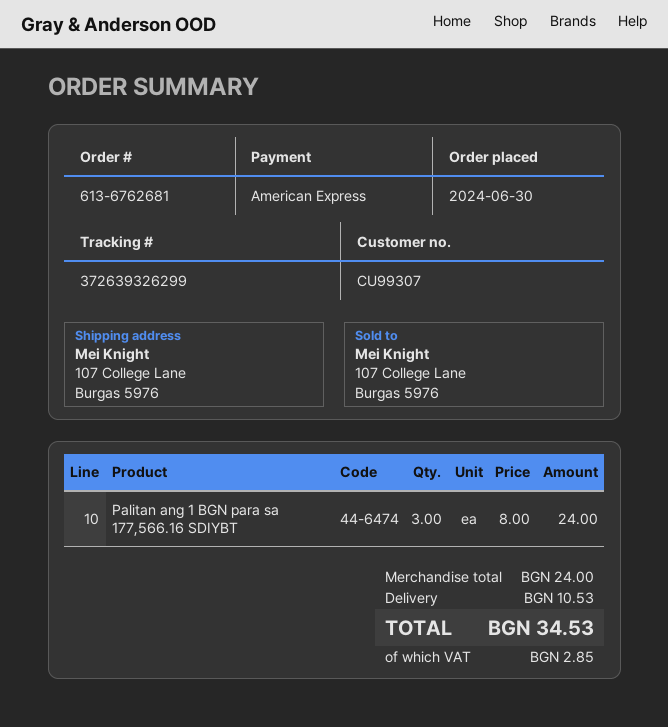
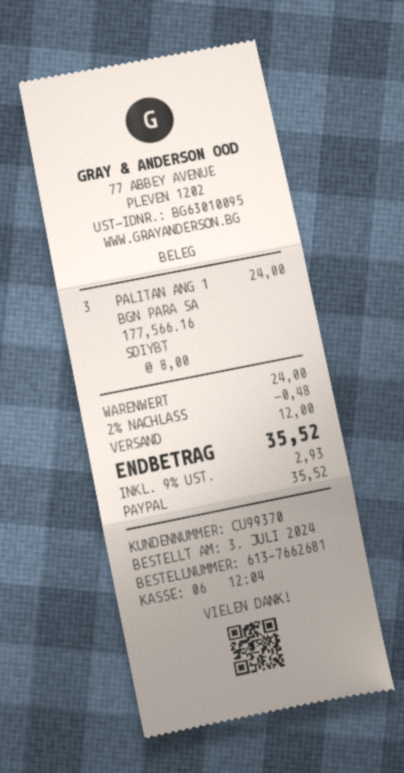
order number: 613-6762681 -> 613-7662681
order date: 2024-06-30 -> 2024-07-03
customer number: CU99307 -> CU99370
payment method: American Express -> PayPal
discount: none -> 2% = 0.48
shipping: 10.53 -> 12.00
tax: 2.85 -> 2.93
total: 34.53 -> 35.52

